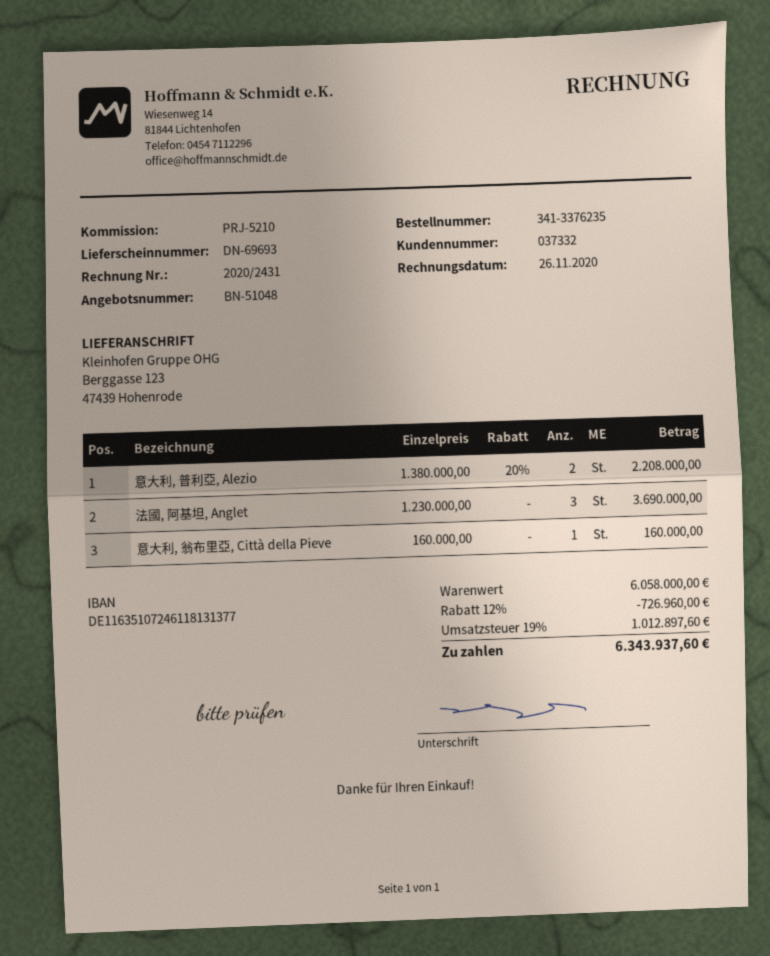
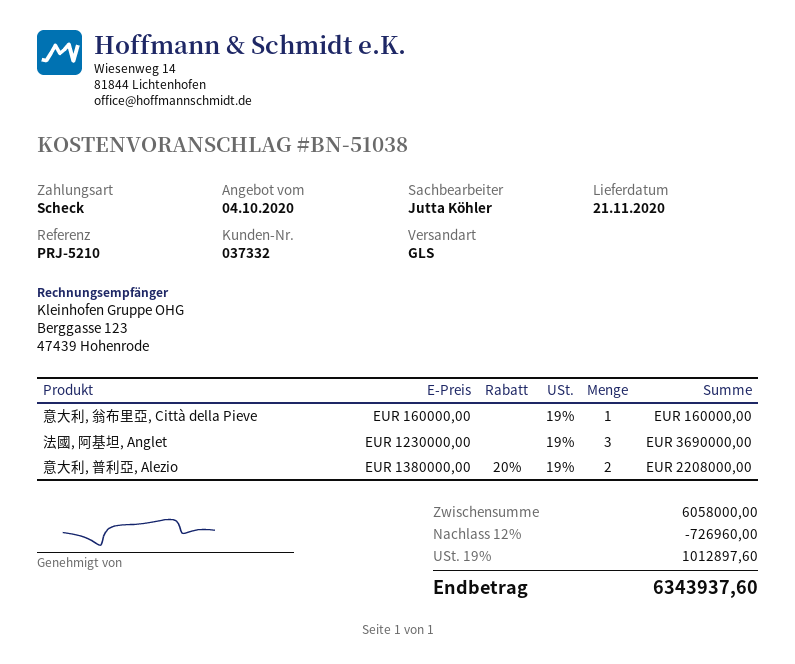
quote number: BN-51048 -> BN-51038

